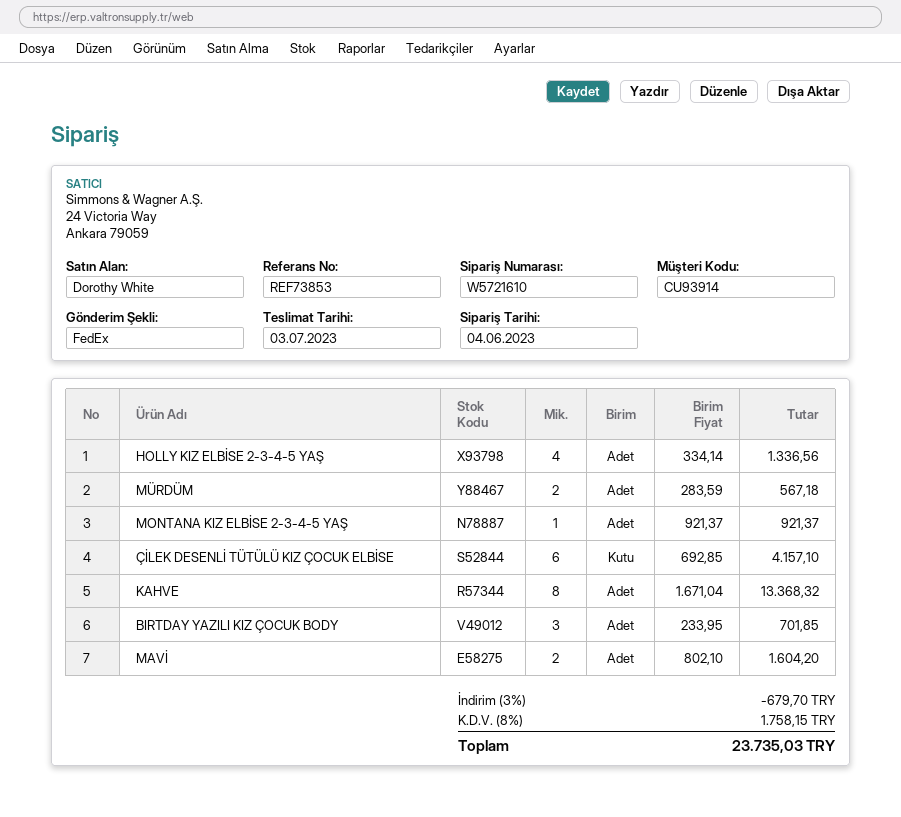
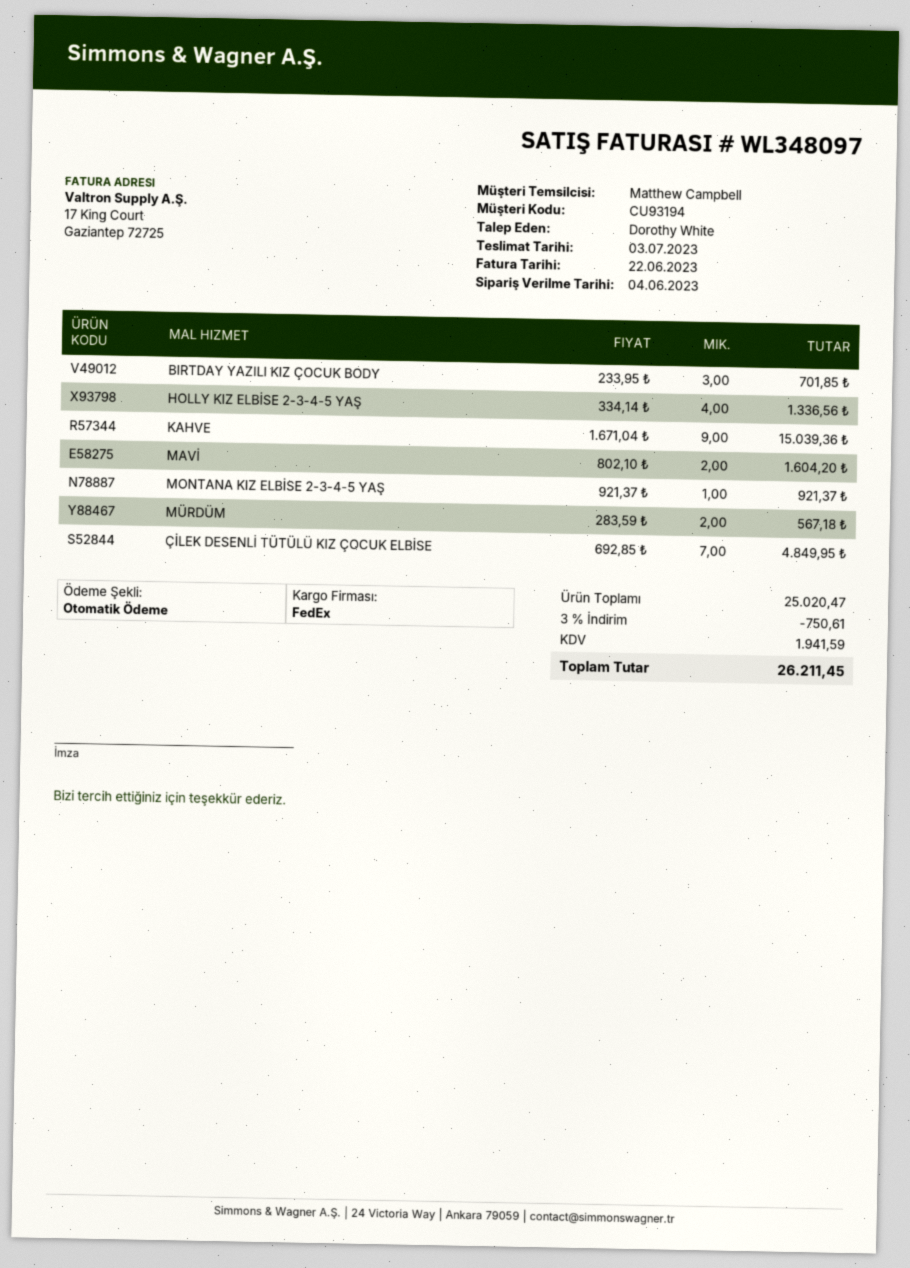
customer number: CU93914 -> CU93194
ÇİLEK DESENLİ TÜTÜLÜ KIZ ÇOCUK ELBİSE: 6 x 692.85 = 4157.10 -> 7 x 692.85 = 4849.95
KAHVE: 8 x 1671.04 = 13368.32 -> 9 x 1671.04 = 15039.36
discount: 3% = 679.70 -> 3% = 750.61
tax: 1758.15 -> 1941.59
total: 23735.03 -> 26211.45

